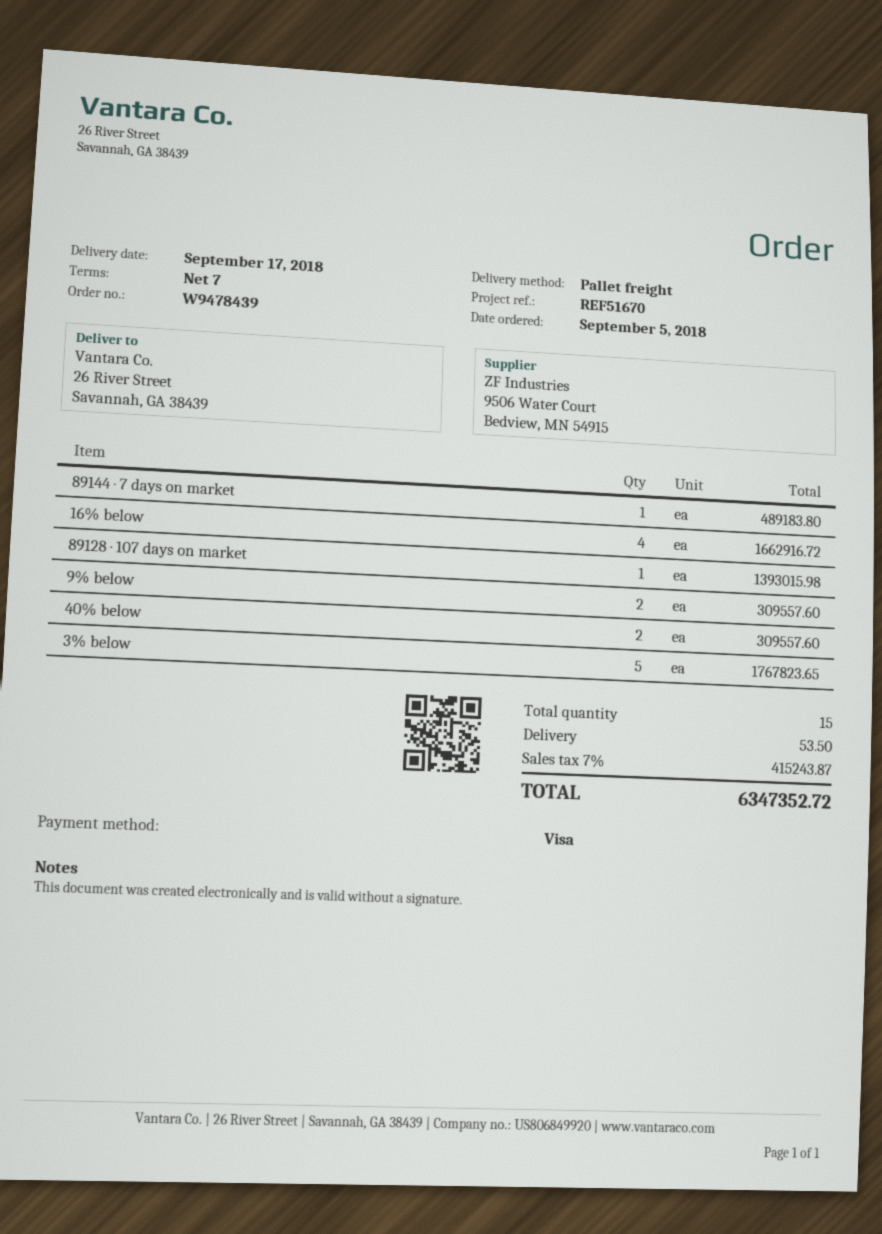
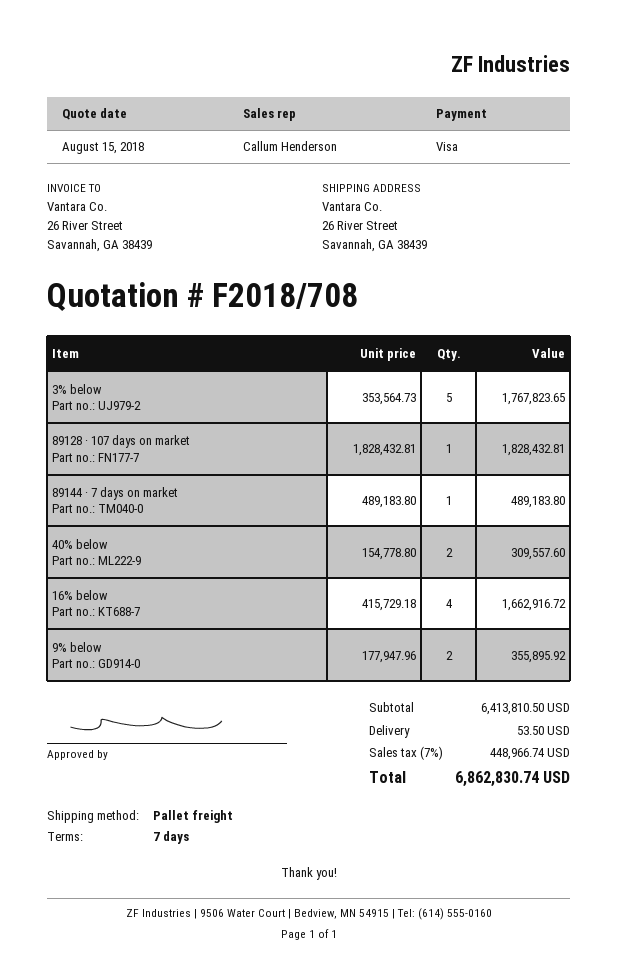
89128 · 107 days on market: 1 for 1393015.98 -> 1 for 1828432.81
9% below: 2 for 309557.60 -> 2 for 355895.92
tax: 7% = 415243.87 -> 7% = 448966.74
total: 6347352.72 -> 6862830.74

